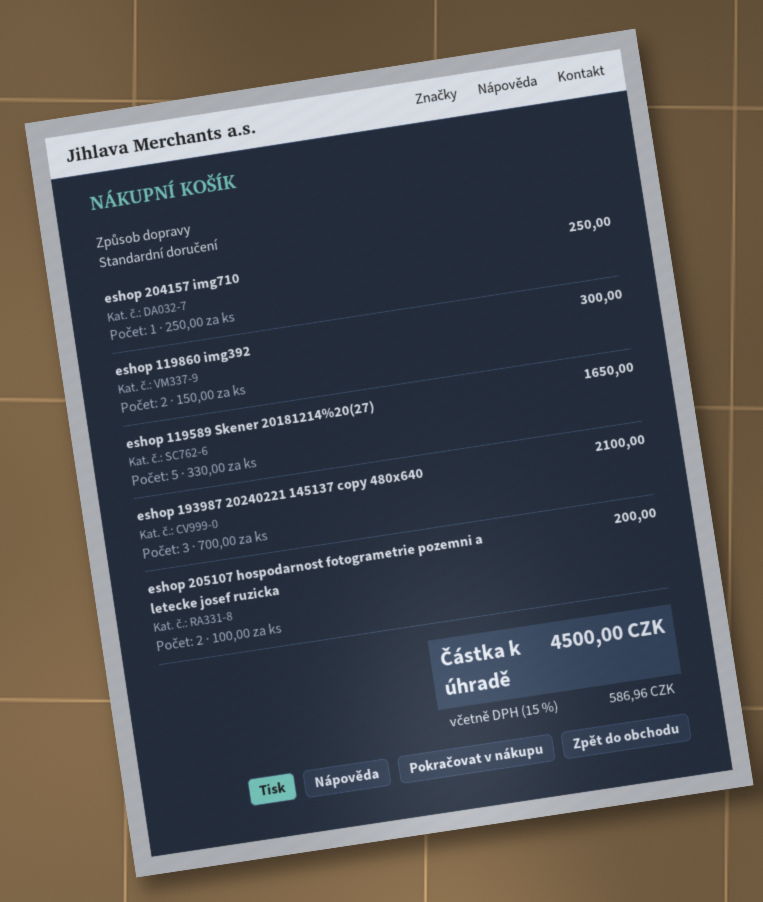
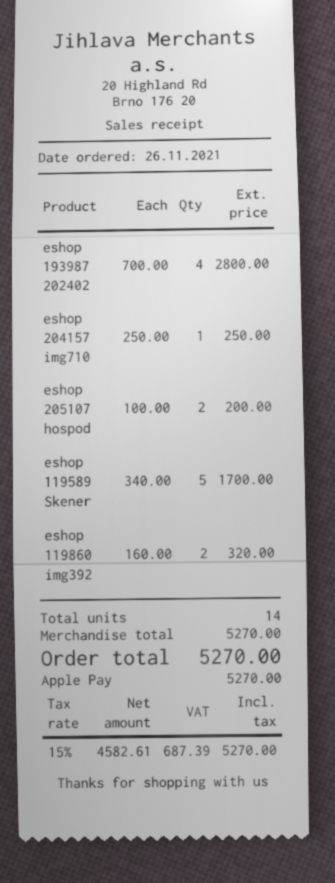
eshop 119860 img392: 2 x 150.00 = 300.00 -> 2 x 160.00 = 320.00
eshop 119589 Skener 20181214%20(27): 5 x 330.00 = 1650.00 -> 5 x 340.00 = 1700.00
eshop 193987 20240221 145137 copy 480x640: 3 x 700.00 = 2100.00 -> 4 x 700.00 = 2800.00
tax: 15% = 586.96 -> 15% = 687.39
total: 4500.00 -> 5270.00

